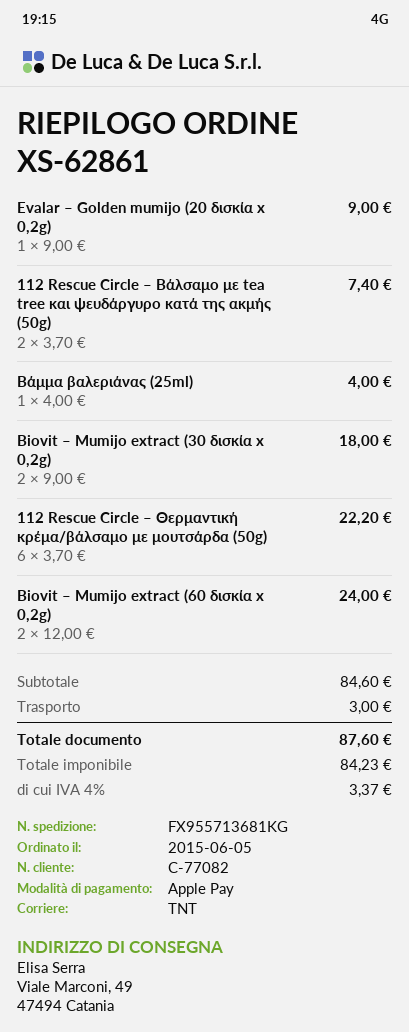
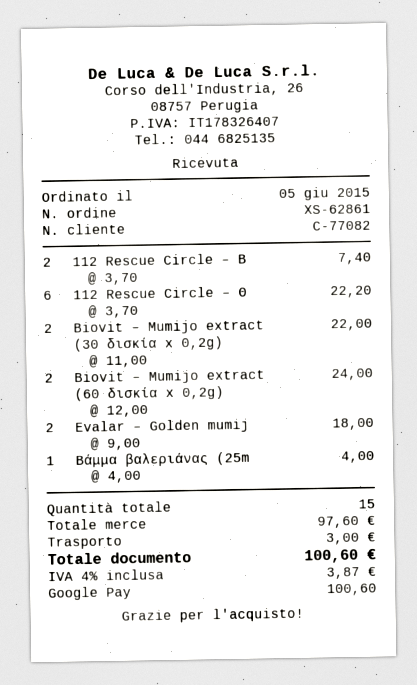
payment method: Apple Pay -> Google Pay
Evalar – Golden mumijo (20 δισκία x 0,2g): 1 x 9.00 = 9.00 -> 2 x 9.00 = 18.00
Biovit – Mumijo extract (30 δισκία x 0,2g): 2 x 9.00 = 18.00 -> 2 x 11.00 = 22.00
subtotal: 84.60 -> 97.60
tax: 4% = 3.37 -> 4% = 3.87
total: 87.60 -> 100.60

